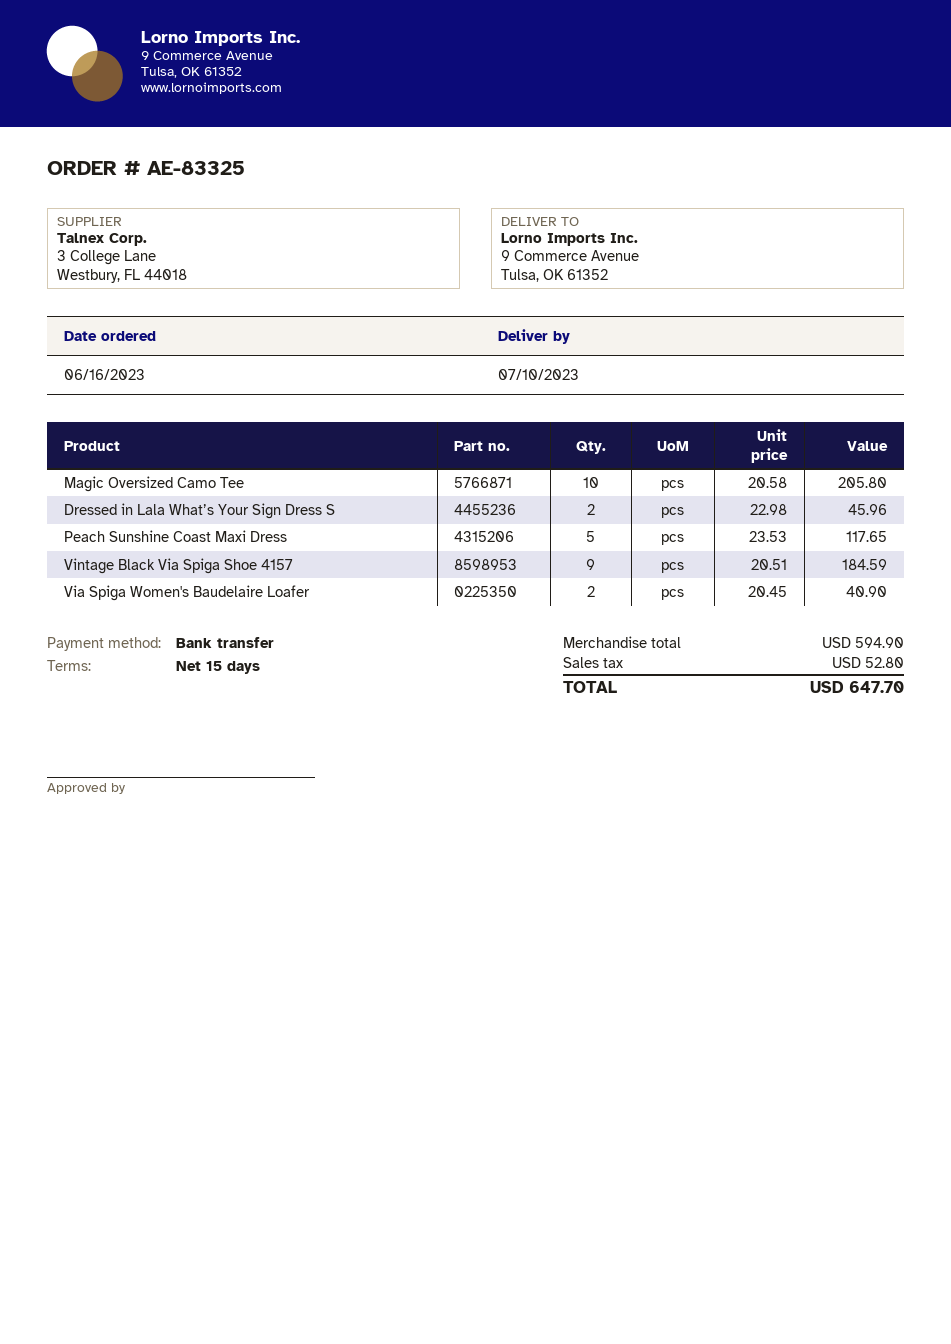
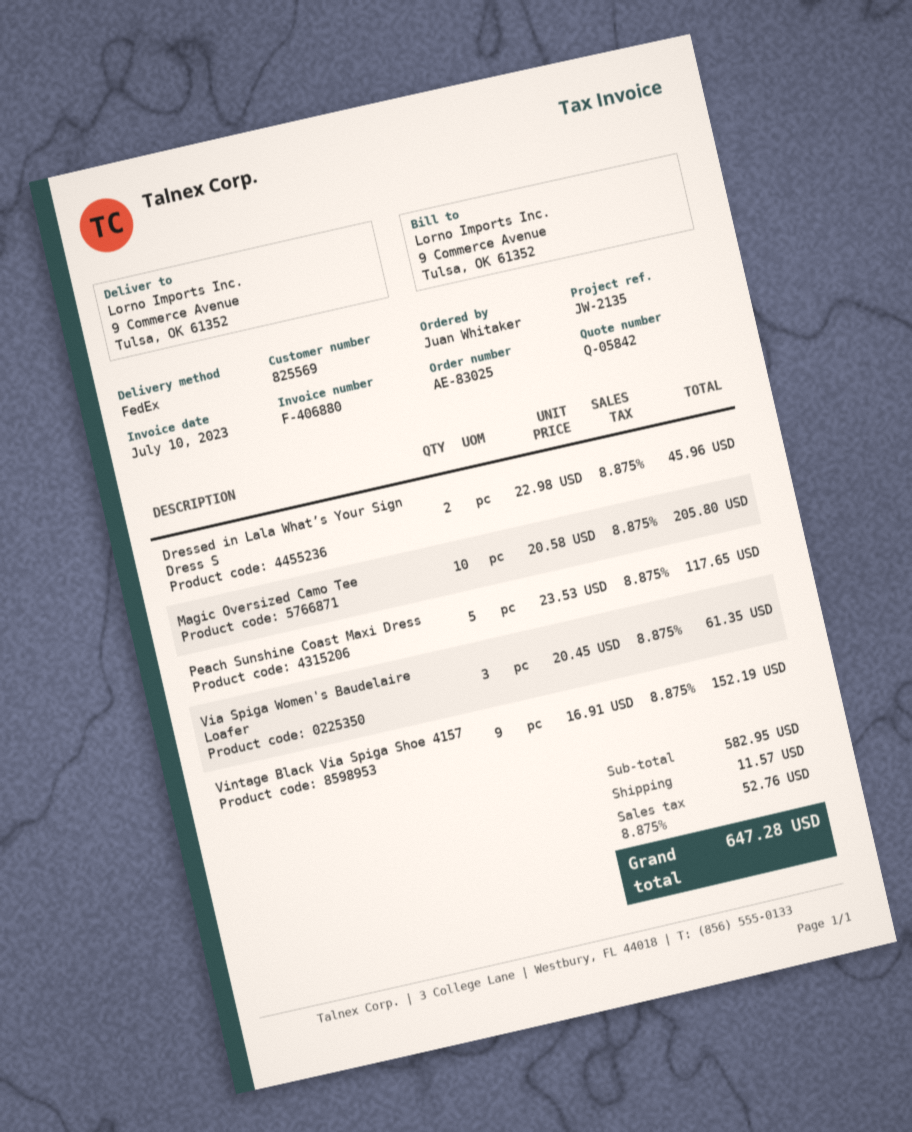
order number: AE-83325 -> AE-83025
Vintage Black Via Spiga Shoe 4157: 9 x 20.51 = 184.59 -> 9 x 16.91 = 152.19
Via Spiga Women's Baudelaire Loafer: 2 x 20.45 = 40.90 -> 3 x 20.45 = 61.35
subtotal: 594.90 -> 582.95
shipping: none -> 11.57
tax: 52.80 -> 52.76
total: 647.70 -> 647.28

